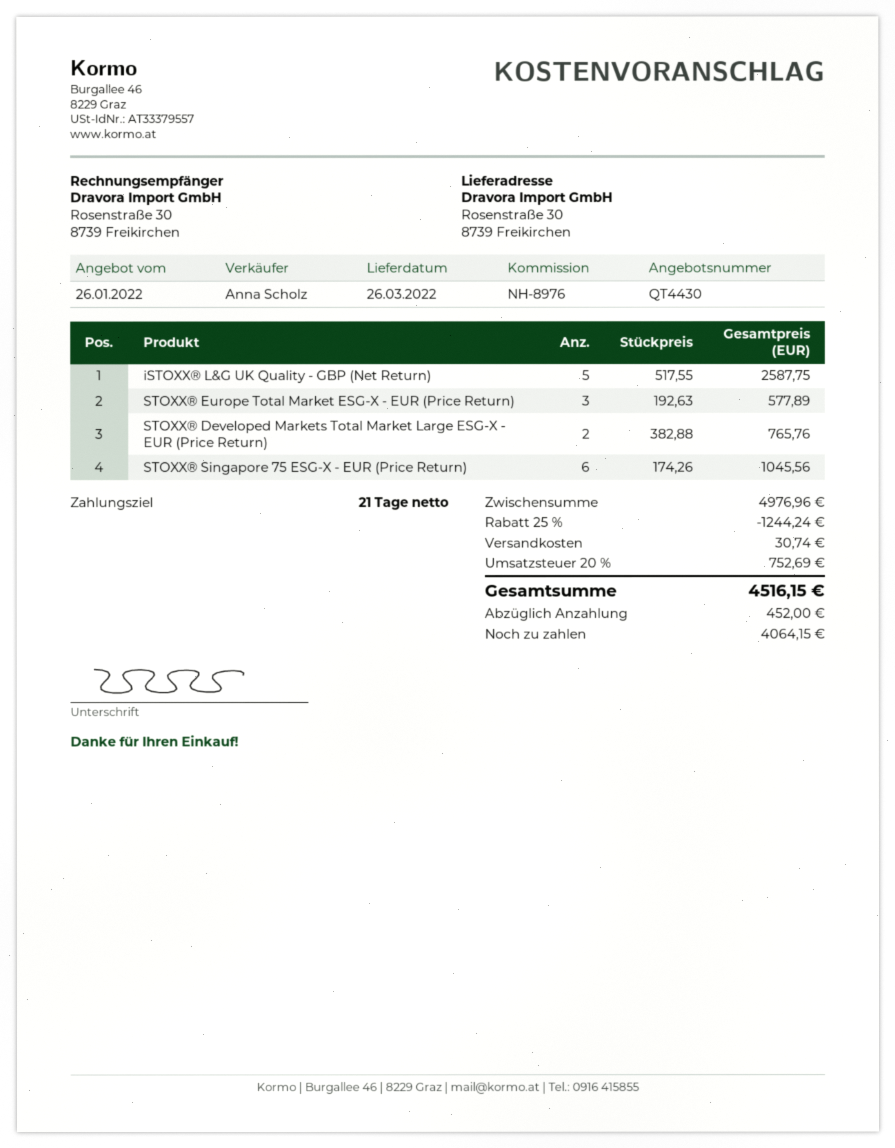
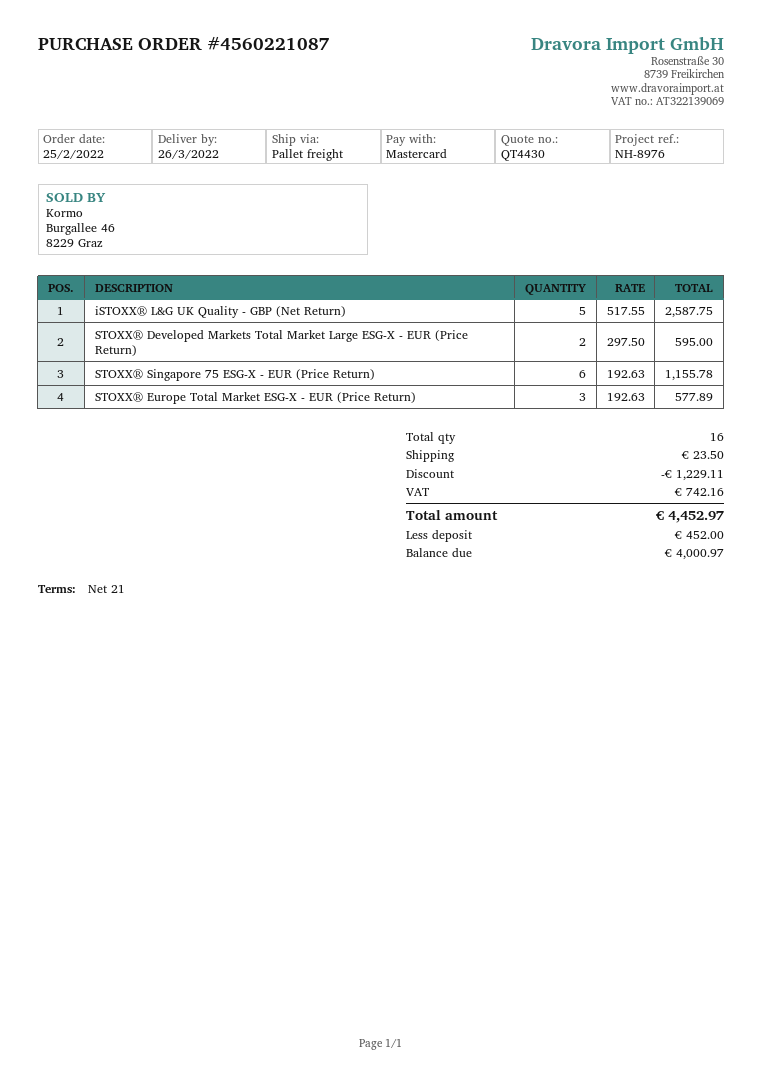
STOXX® Developed Markets Total Market Large ESG-X - EUR (Price Return): 2 x 382.88 = 765.76 -> 2 x 297.50 = 595.00
STOXX® Singapore 75 ESG-X - EUR (Price Return): 6 x 174.26 = 1045.56 -> 6 x 192.63 = 1155.78
discount: 1244.24 -> 1229.11
shipping: 30.74 -> 23.50
tax: 752.69 -> 742.16
total: 4516.15 -> 4452.97
balance: 4064.15 -> 4000.97

